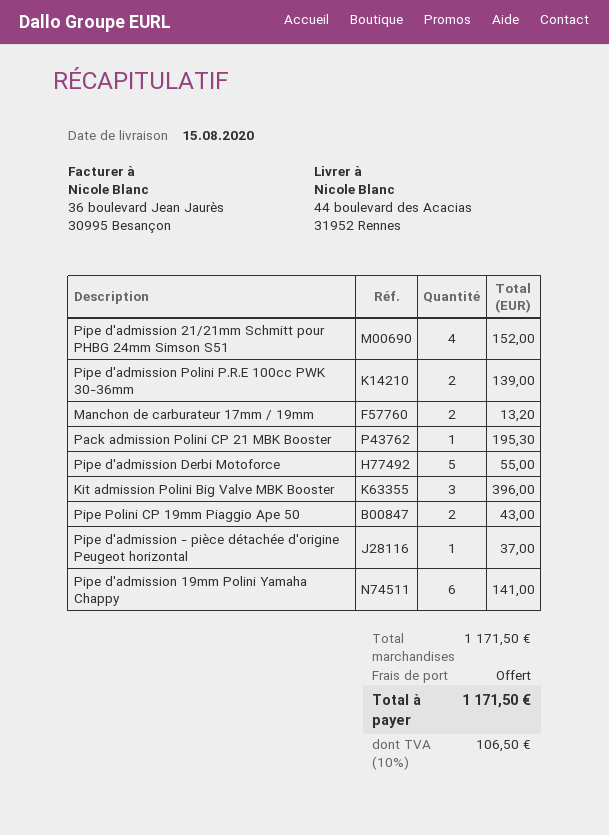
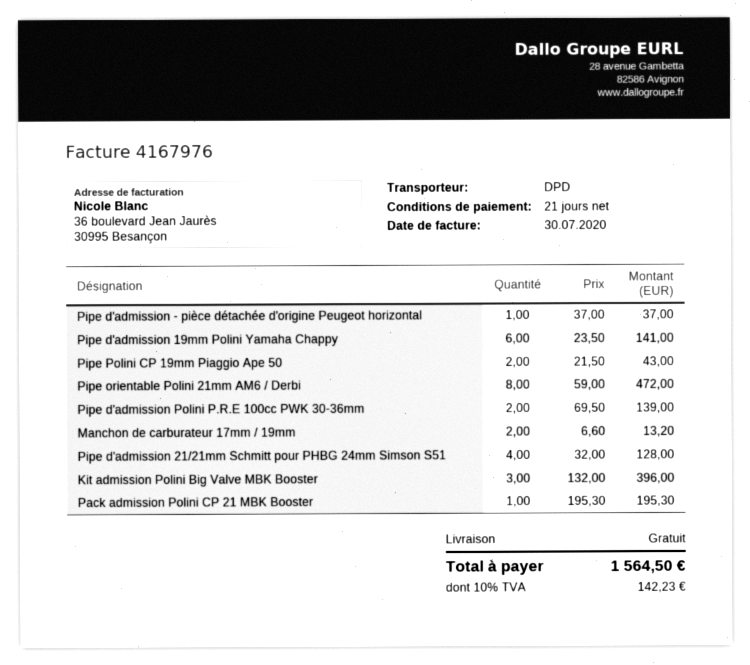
Pipe d'admission 21/21mm Schmitt pour PHBG 24mm Simson S51: 4 for 152.00 -> 4 for 128.00
Pipe d'admission Derbi Motoforce: 5 for 55.00 -> none
Pipe orientable Polini 21mm AM6 / Derbi: none -> 8 for 472.00
tax: 10% = 106.50 -> 10% = 142.23
total: 1171.50 -> 1564.50

